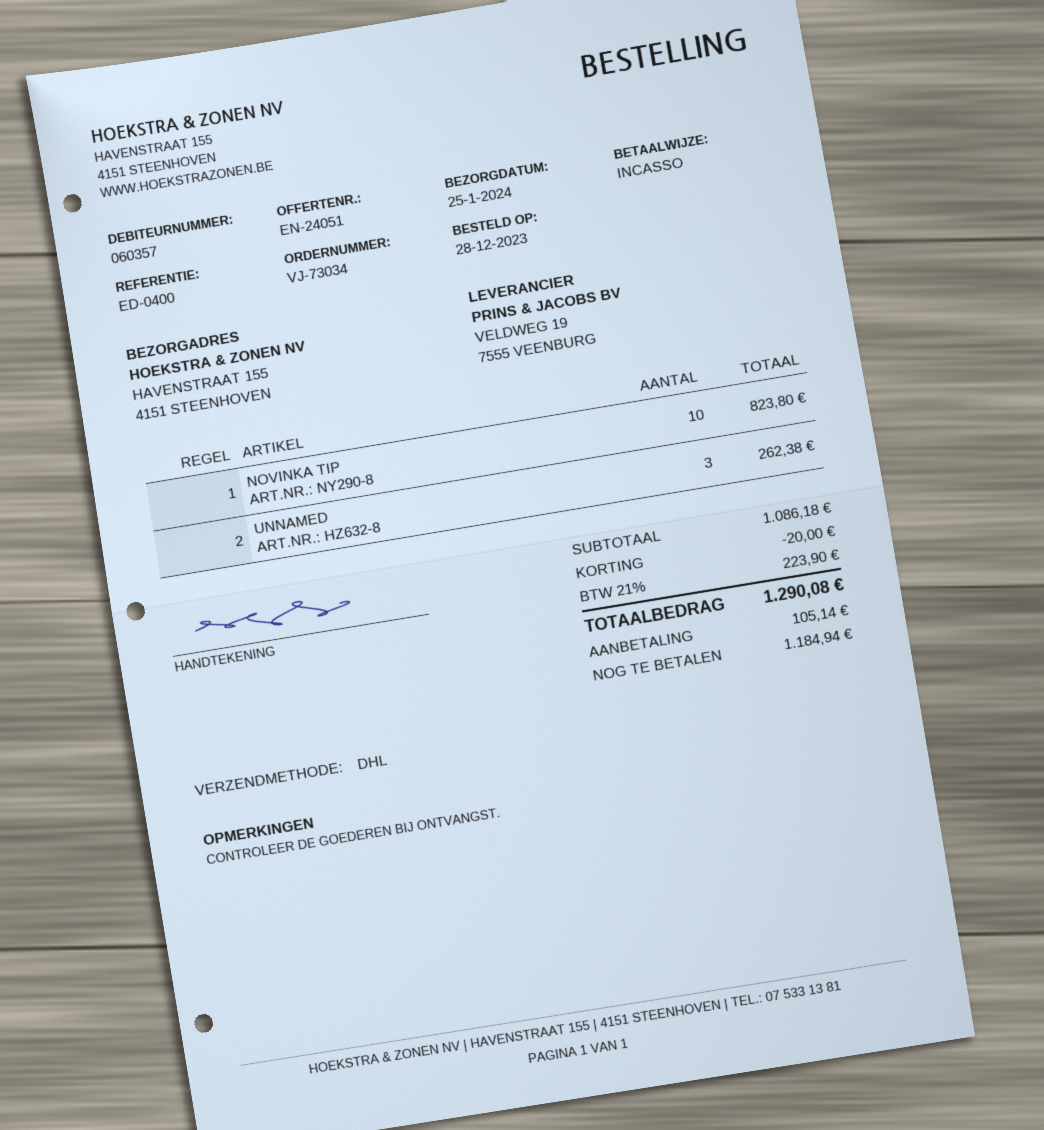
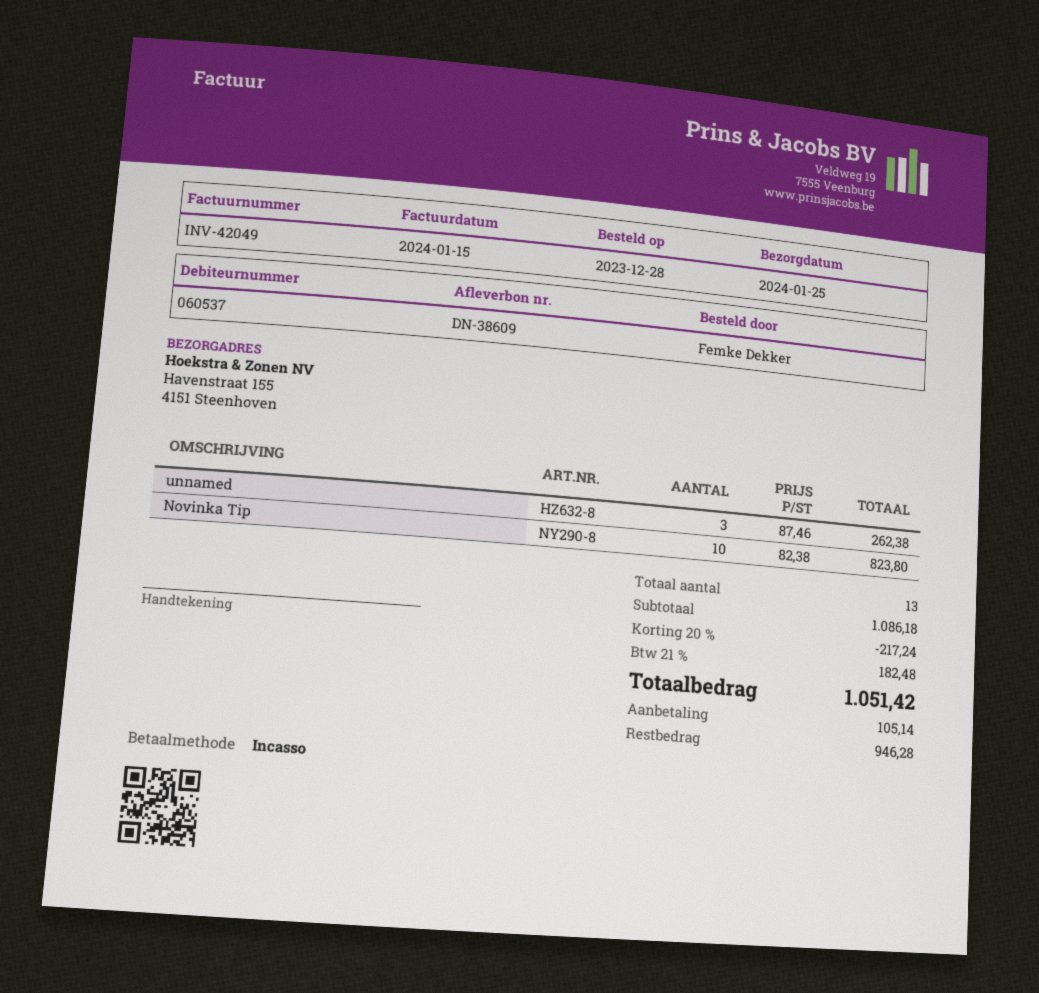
customer number: 060357 -> 060537
discount: 20.00 -> 217.24
tax: 21% = 223.90 -> 21% = 182.48
total: 1290.08 -> 1051.42
balance: 1184.94 -> 946.28

